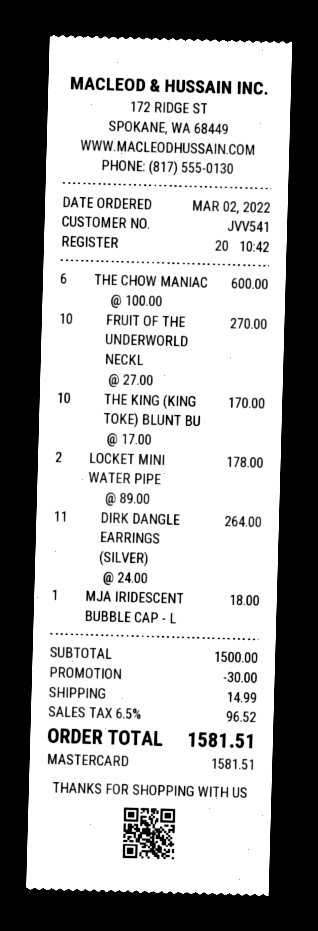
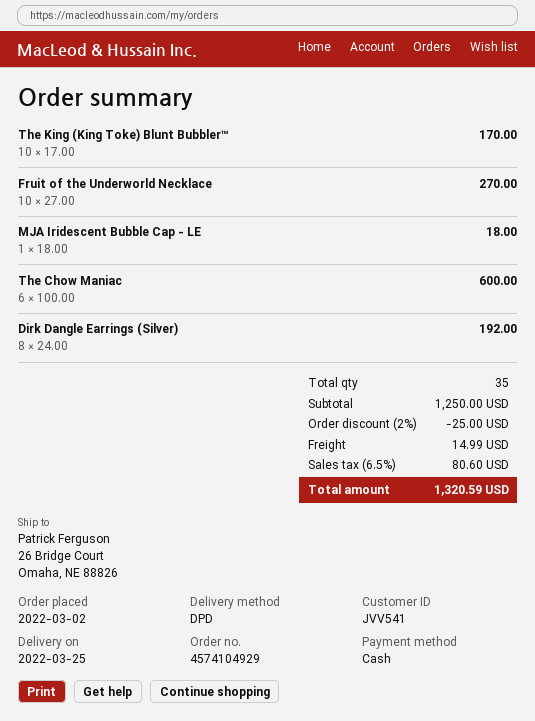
payment method: Mastercard -> cash
LOCKET MINI WATER PIPE: 2 x 89.00 = 178.00 -> none
DIRK DANGLE EARRINGS (SILVER): 11 x 24.00 = 264.00 -> 8 x 24.00 = 192.00
subtotal: 1500.00 -> 1250.00
discount: 30.00 -> 25.00
tax: 6.5% = 96.52 -> 6.5% = 80.60
total: 1581.51 -> 1320.59

